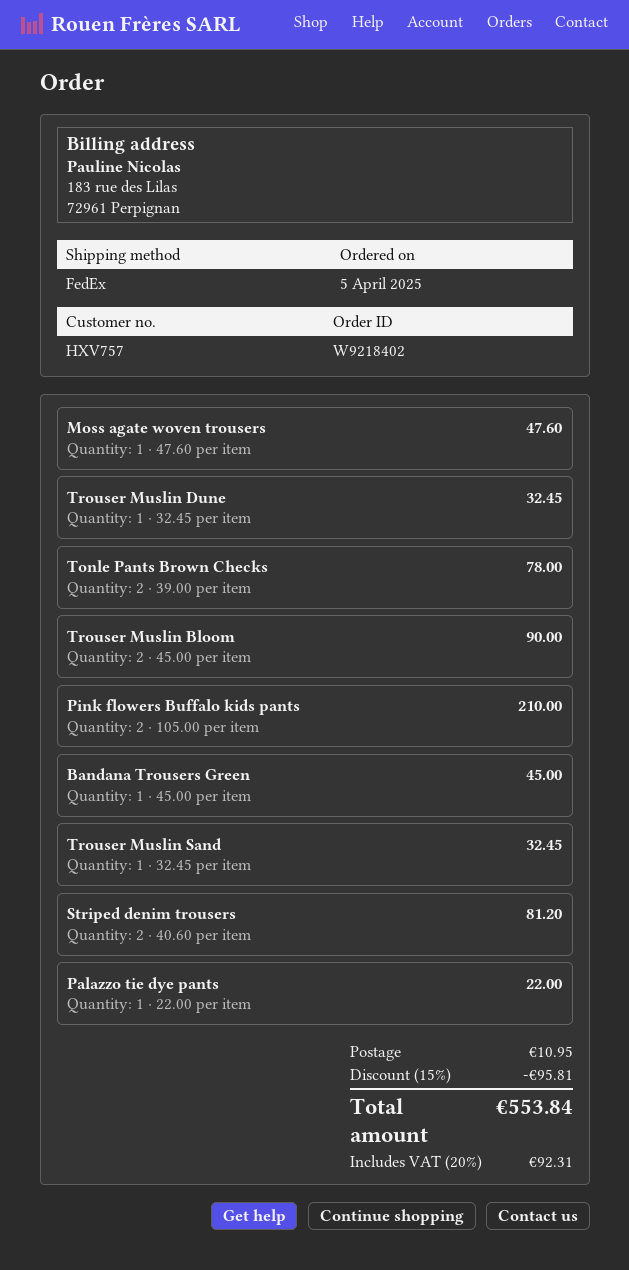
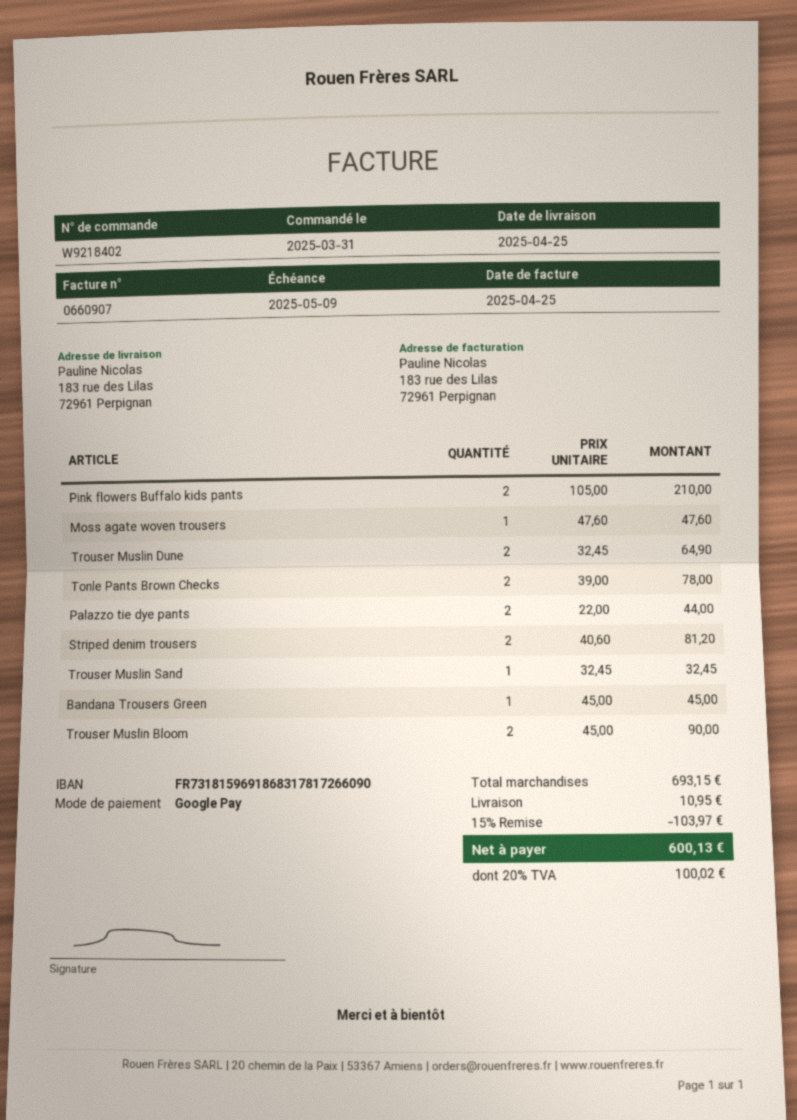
order date: 2025-04-05 -> 2025-03-31
Trouser Muslin Dune: 1 x 32.45 = 32.45 -> 2 x 32.45 = 64.90
Palazzo tie dye pants: 1 x 22.00 = 22.00 -> 2 x 22.00 = 44.00
discount: 15% = 95.81 -> 15% = 103.97
tax: 20% = 92.31 -> 20% = 100.02
total: 553.84 -> 600.13

